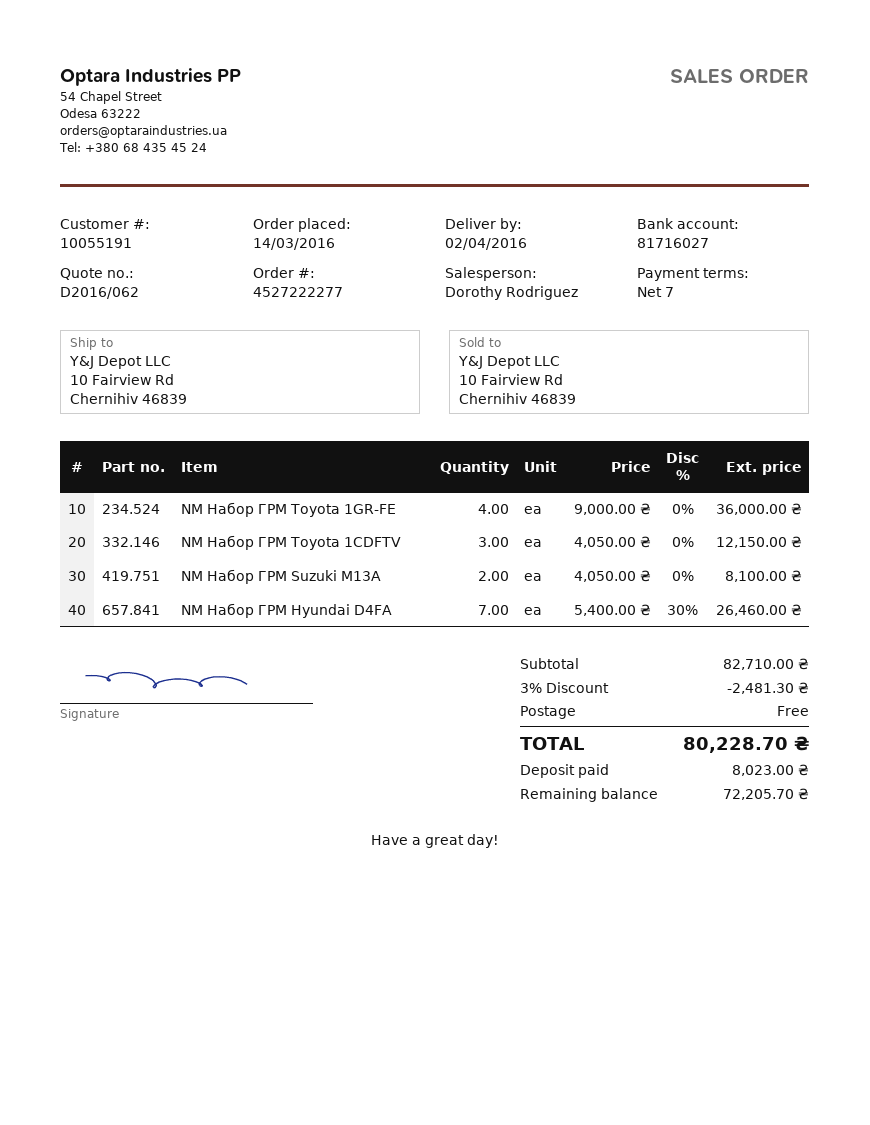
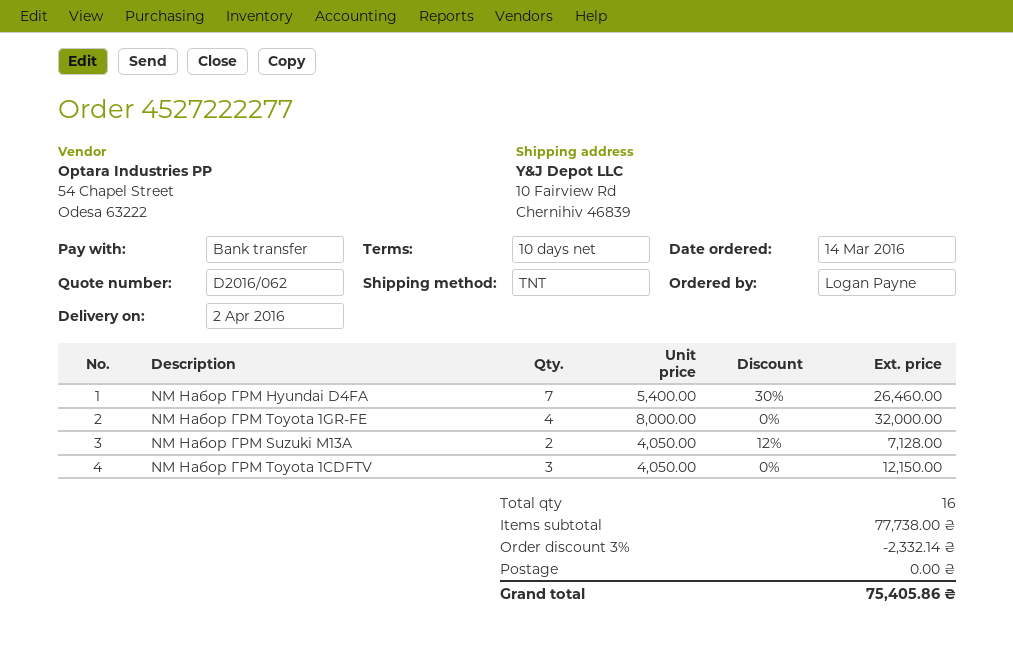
payment terms: 7 days -> 10 days
NM Набор ГРМ Toyota 1GR-FE: 4 x 9000.00 = 36000.00 -> 4 x 8000.00 = 32000.00
NM Набор ГРМ Suzuki M13A: 2 x 4050.00 = 8100.00 -> 2 x 4050.00 - 12% = 7128.00
subtotal: 82710.00 -> 77738.00
discount: 3% = 2481.30 -> 3% = 2332.14
total: 80228.70 -> 75405.86

